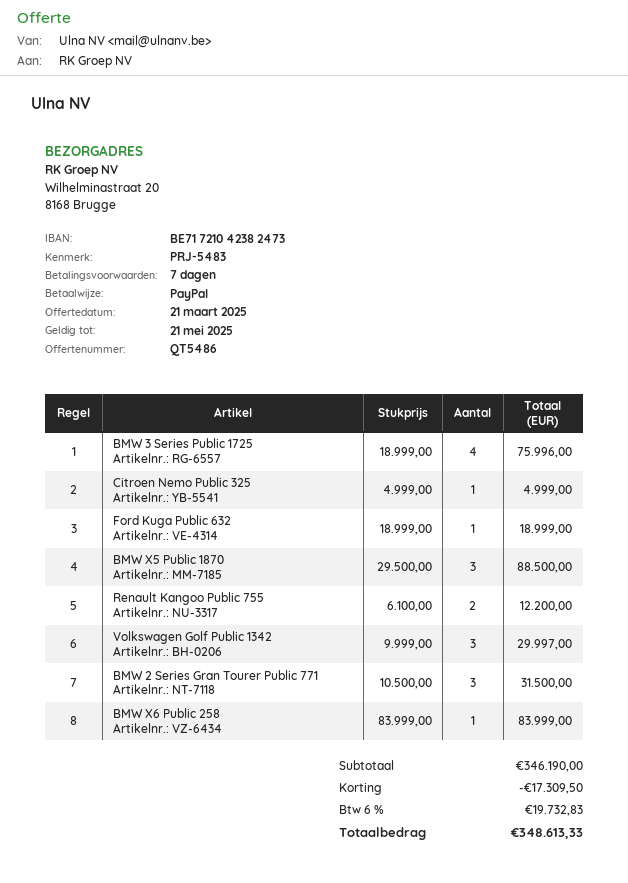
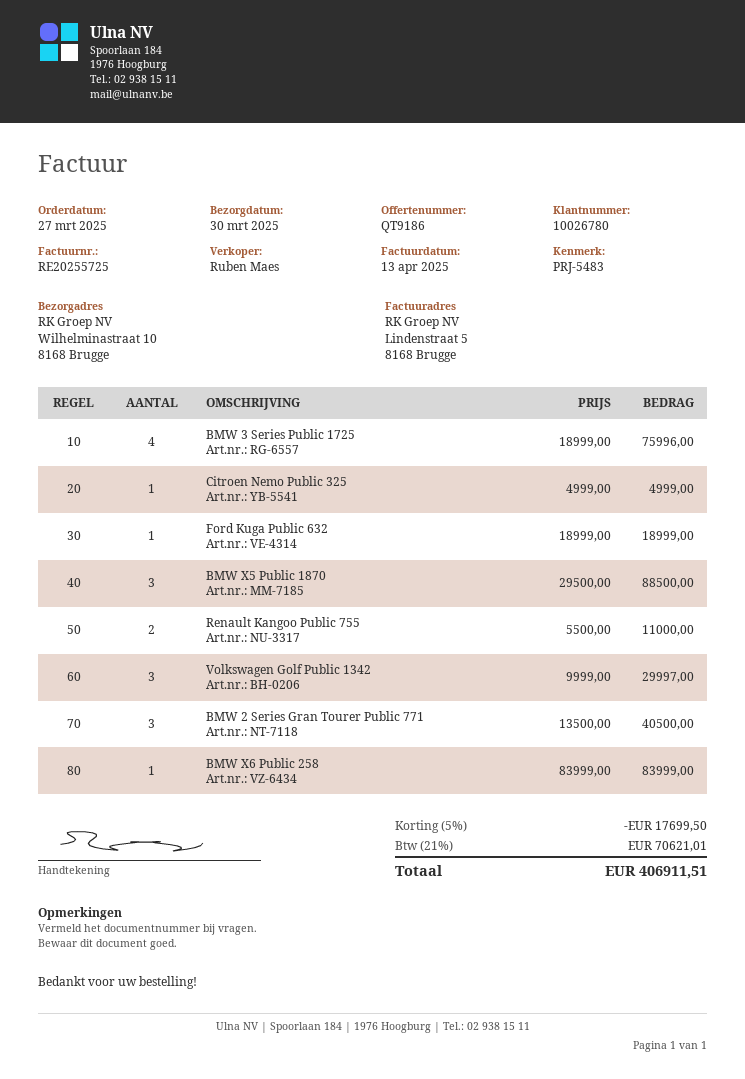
quote number: QT5486 -> QT9186
ship to: Wilhelminastraat 20, 8168 Brugge -> Wilhelminastraat 10, 8168 Brugge
Renault Kangoo Public 755: 2 x 6100.00 = 12200.00 -> 2 x 5500.00 = 11000.00
BMW 2 Series Gran Tourer Public 771: 3 x 10500.00 = 31500.00 -> 3 x 13500.00 = 40500.00
discount: 17309.50 -> 17699.50
tax: 6% = 19732.83 -> 21% = 70621.01
total: 348613.33 -> 406911.51

